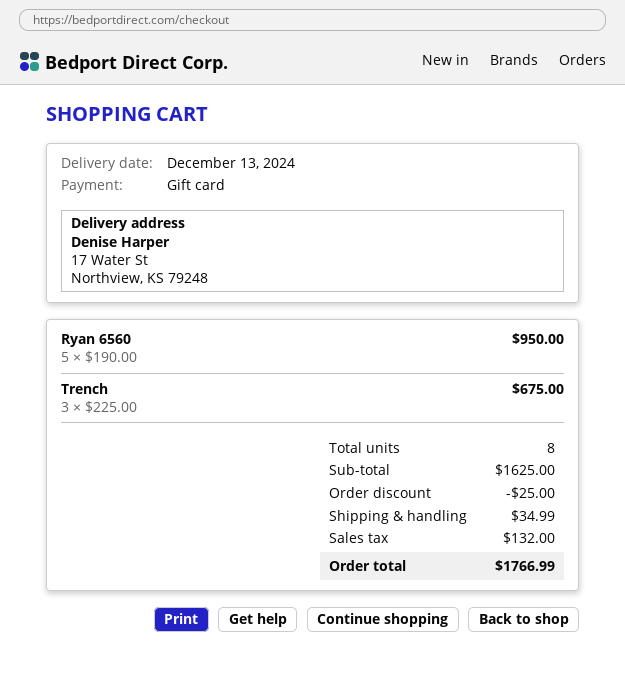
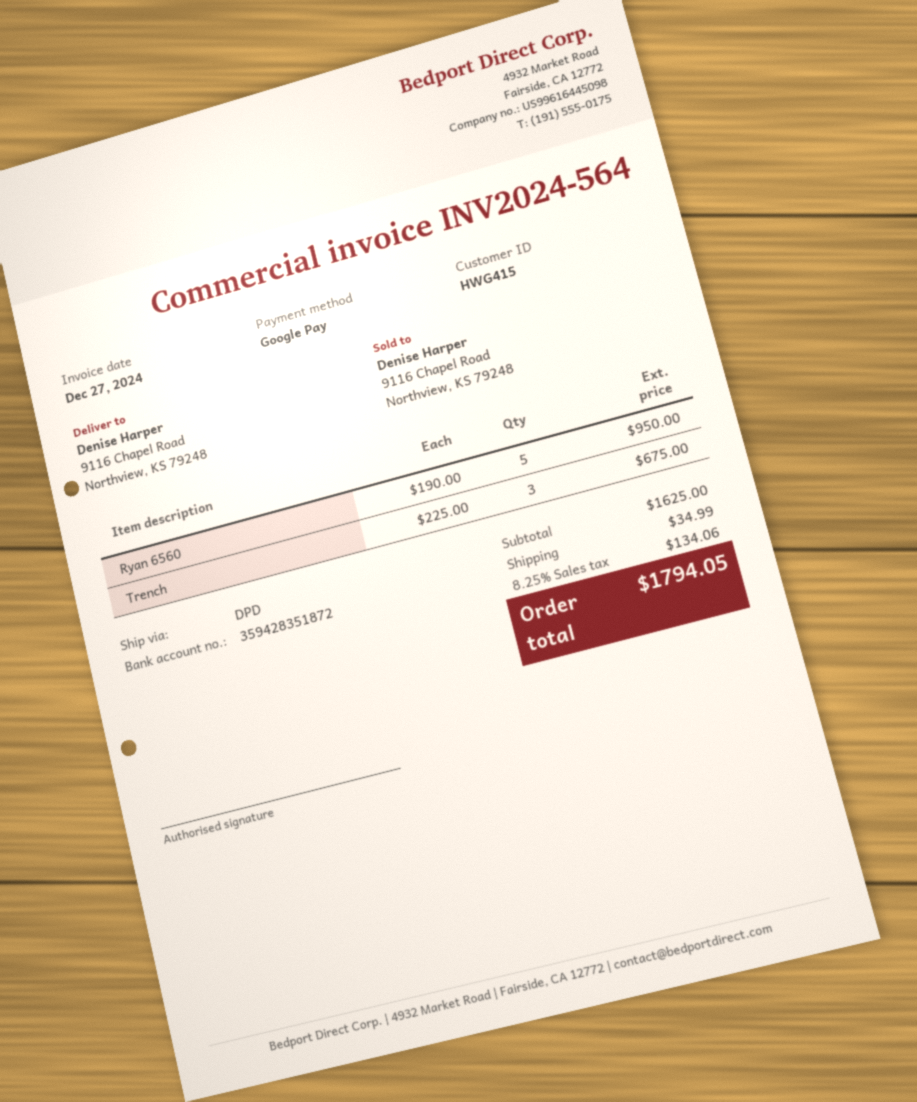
payment method: gift card -> Google Pay
ship to: 17 Water St, Northview, KS 79248 -> 9116 Chapel Road, Northview, KS 79248
discount: 25.00 -> none
tax: 132.00 -> 134.06
total: 1766.99 -> 1794.05

